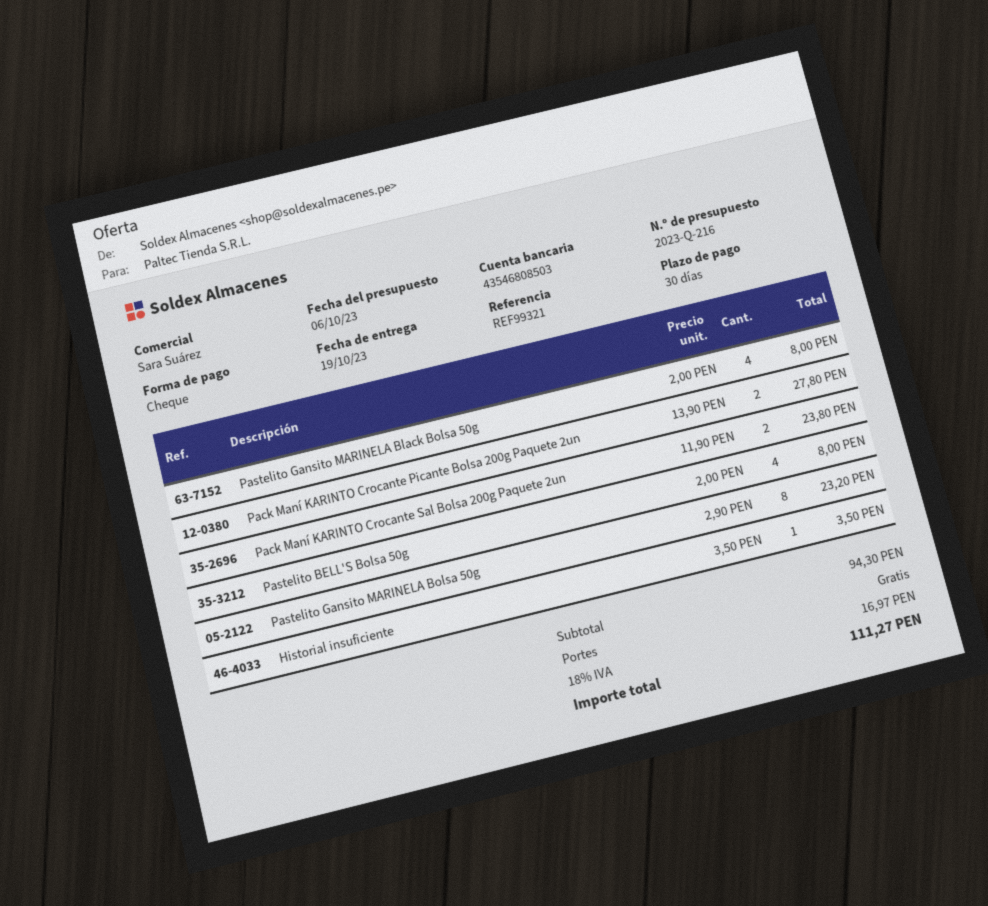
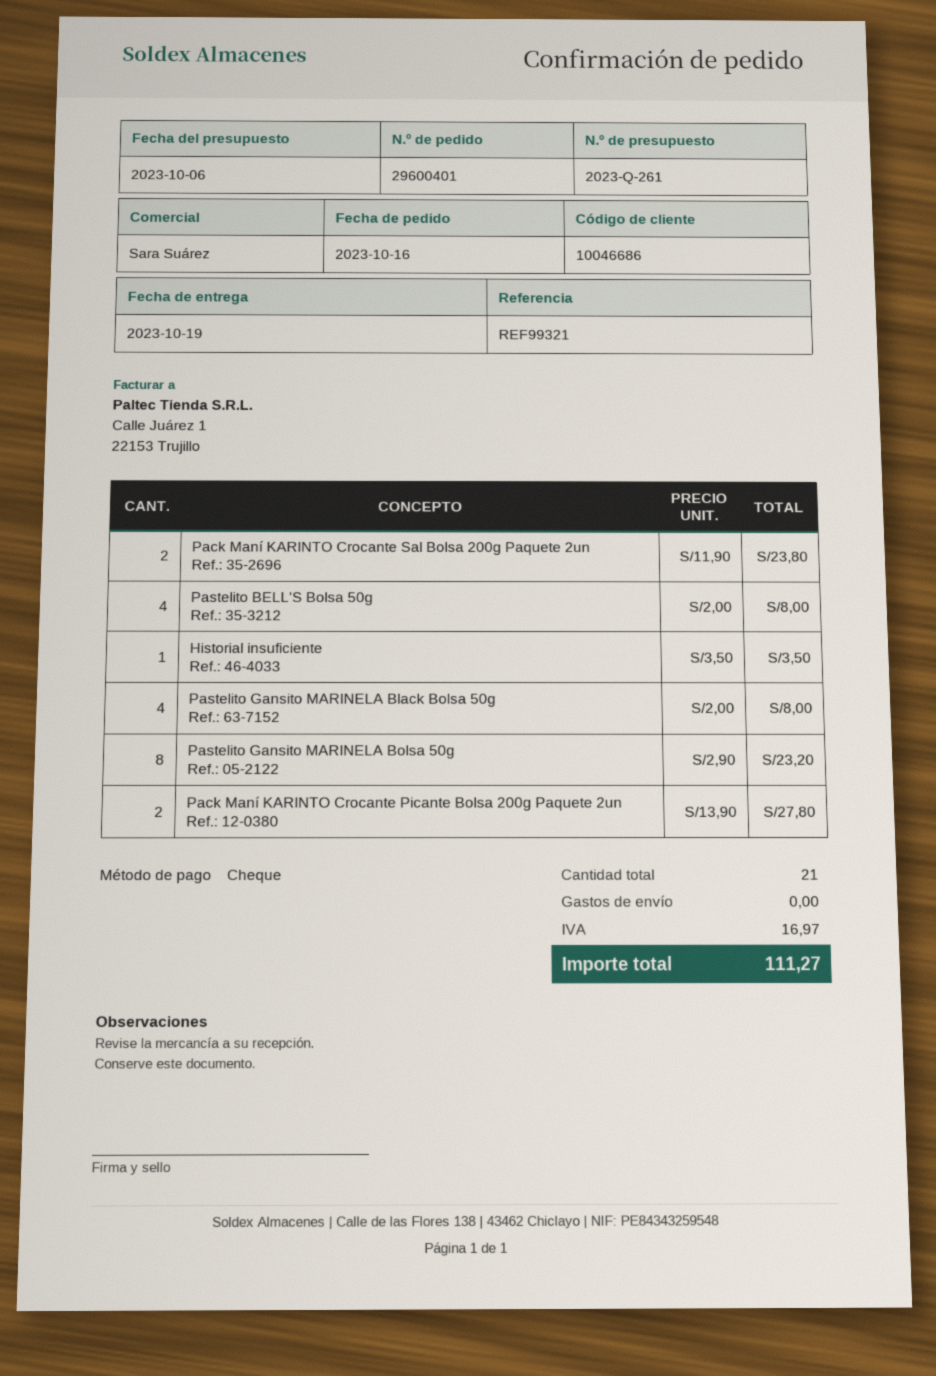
quote number: 2023-Q-216 -> 2023-Q-261

